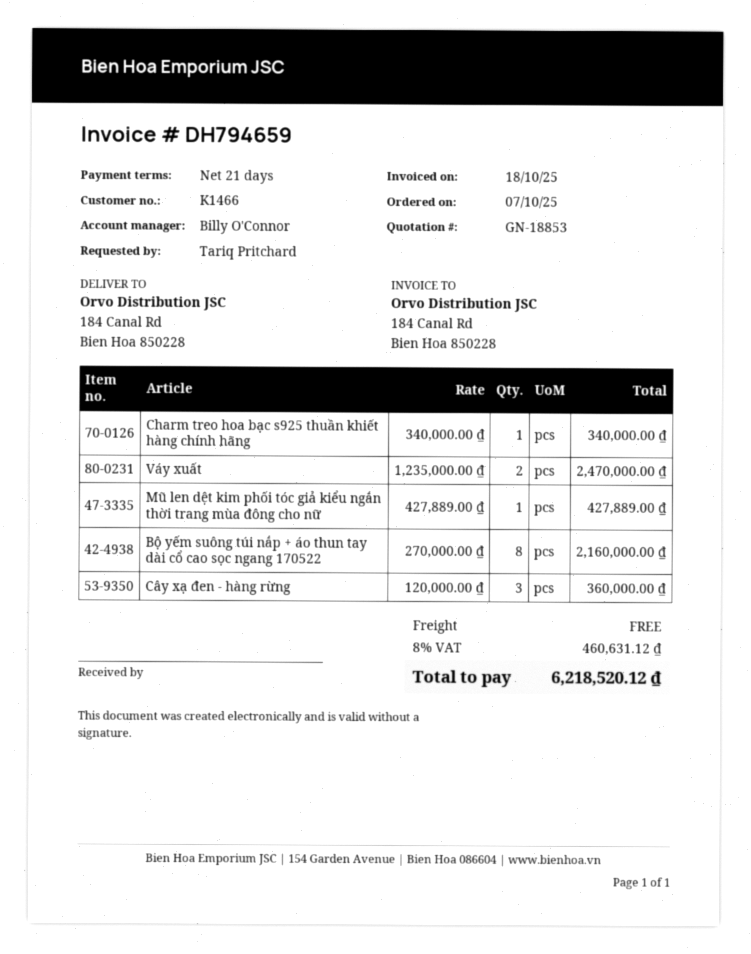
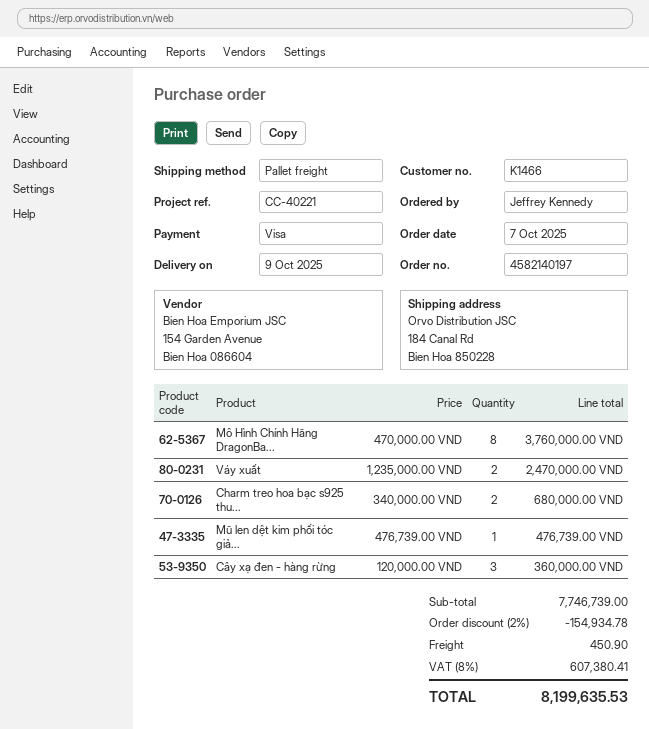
ordered by: Tariq Pritchard -> Jeffrey Kennedy
Charm treo hoa bạc s925 thuần khiết hàng chính hãng: 1 x 340000.00 = 340000.00 -> 2 x 340000.00 = 680000.00
Mũ len dệt kim phối tóc giả kiểu ngắn thời trang mùa đông cho nữ: 1 x 427889.00 = 427889.00 -> 1 x 476739.00 = 476739.00
Bộ yếm suông túi nắp + áo thun tay dài cổ cao sọc ngang 170522: 8 x 270000.00 = 2160000.00 -> none
Mô Hình Chính Hãng DragonBa...: none -> 8 x 470000.00 = 3760000.00
discount: none -> 2% = 154934.78
shipping: 0.00 -> 450.90
tax: 8% = 460631.12 -> 8% = 607380.41
total: 6218520.12 -> 8199635.53

